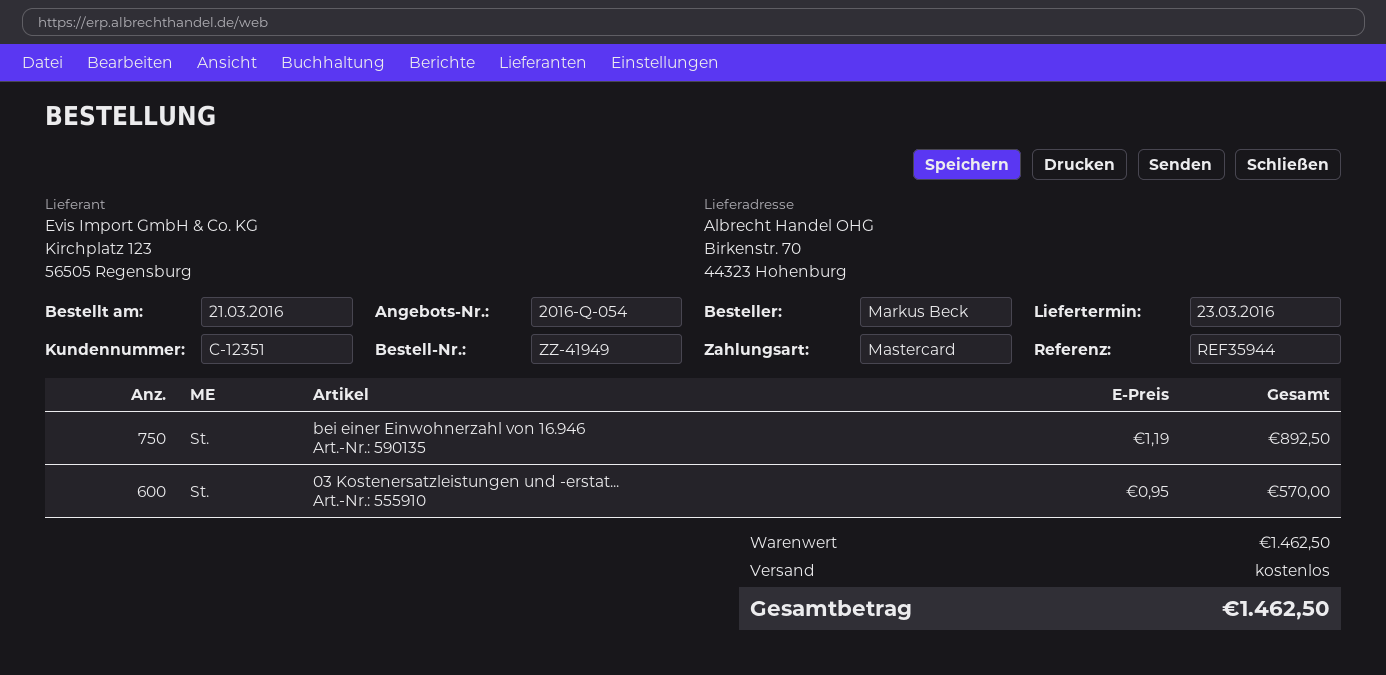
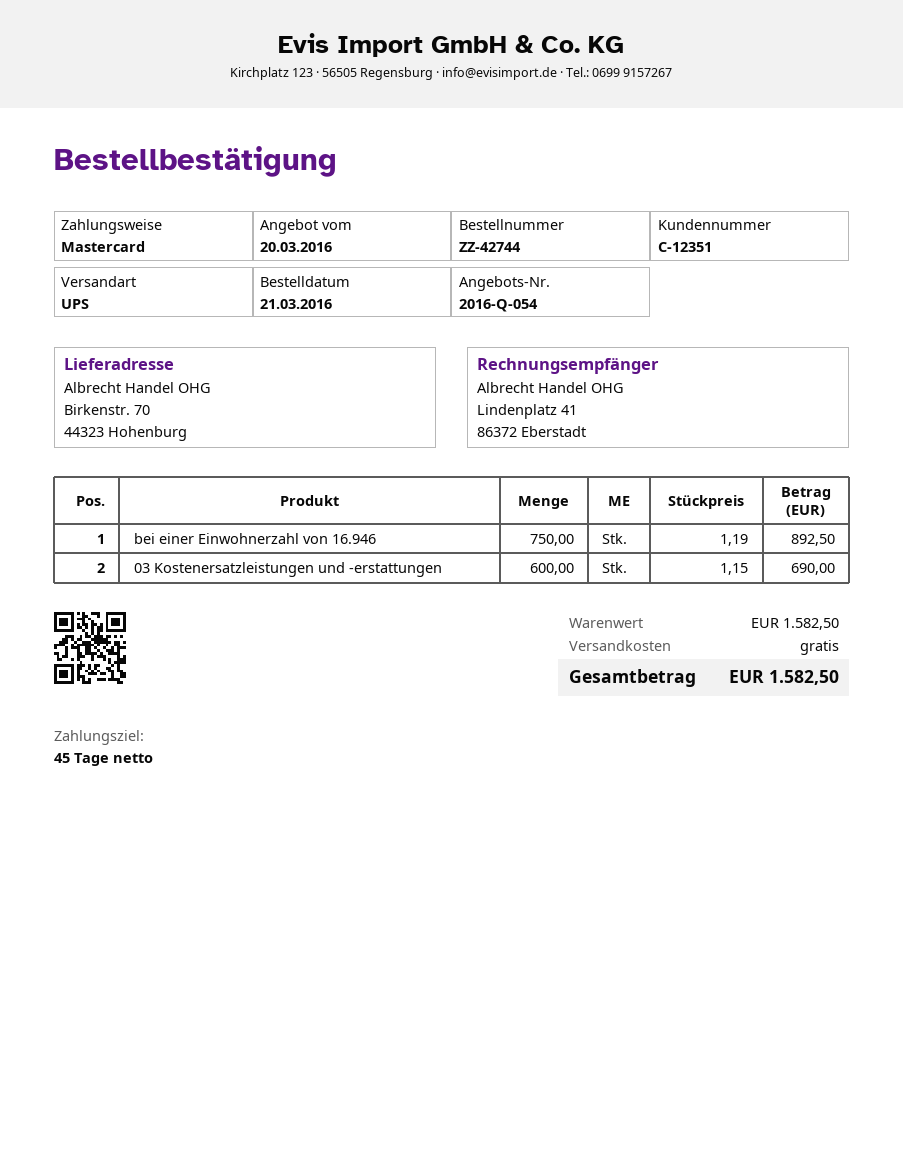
order number: ZZ-41949 -> ZZ-42744
03 Kostenersatzleistungen und -erstat...: 600 x 0.95 = 570.00 -> 600 x 1.15 = 690.00
subtotal: 1462.50 -> 1582.50
total: 1462.50 -> 1582.50

